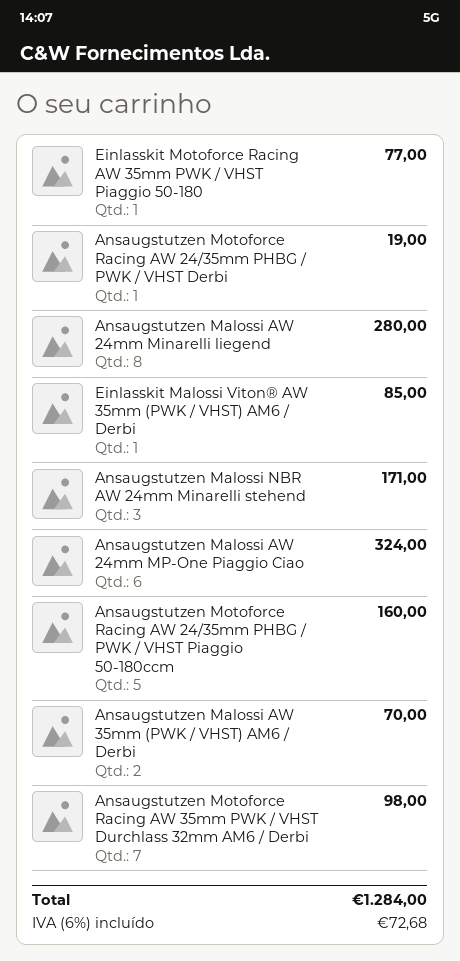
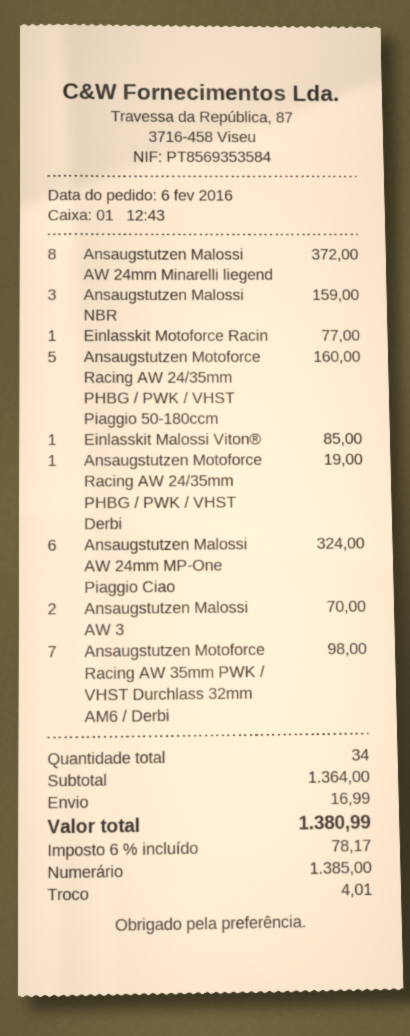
Ansaugstutzen Malossi AW 24mm Minarelli liegend: 8 for 280.00 -> 8 for 372.00
Ansaugstutzen Malossi NBR AW 24mm Minarelli stehend: 3 for 171.00 -> 3 for 159.00
shipping: none -> 16.99
tax: 6% = 72.68 -> 6% = 78.17
total: 1284.00 -> 1380.99

